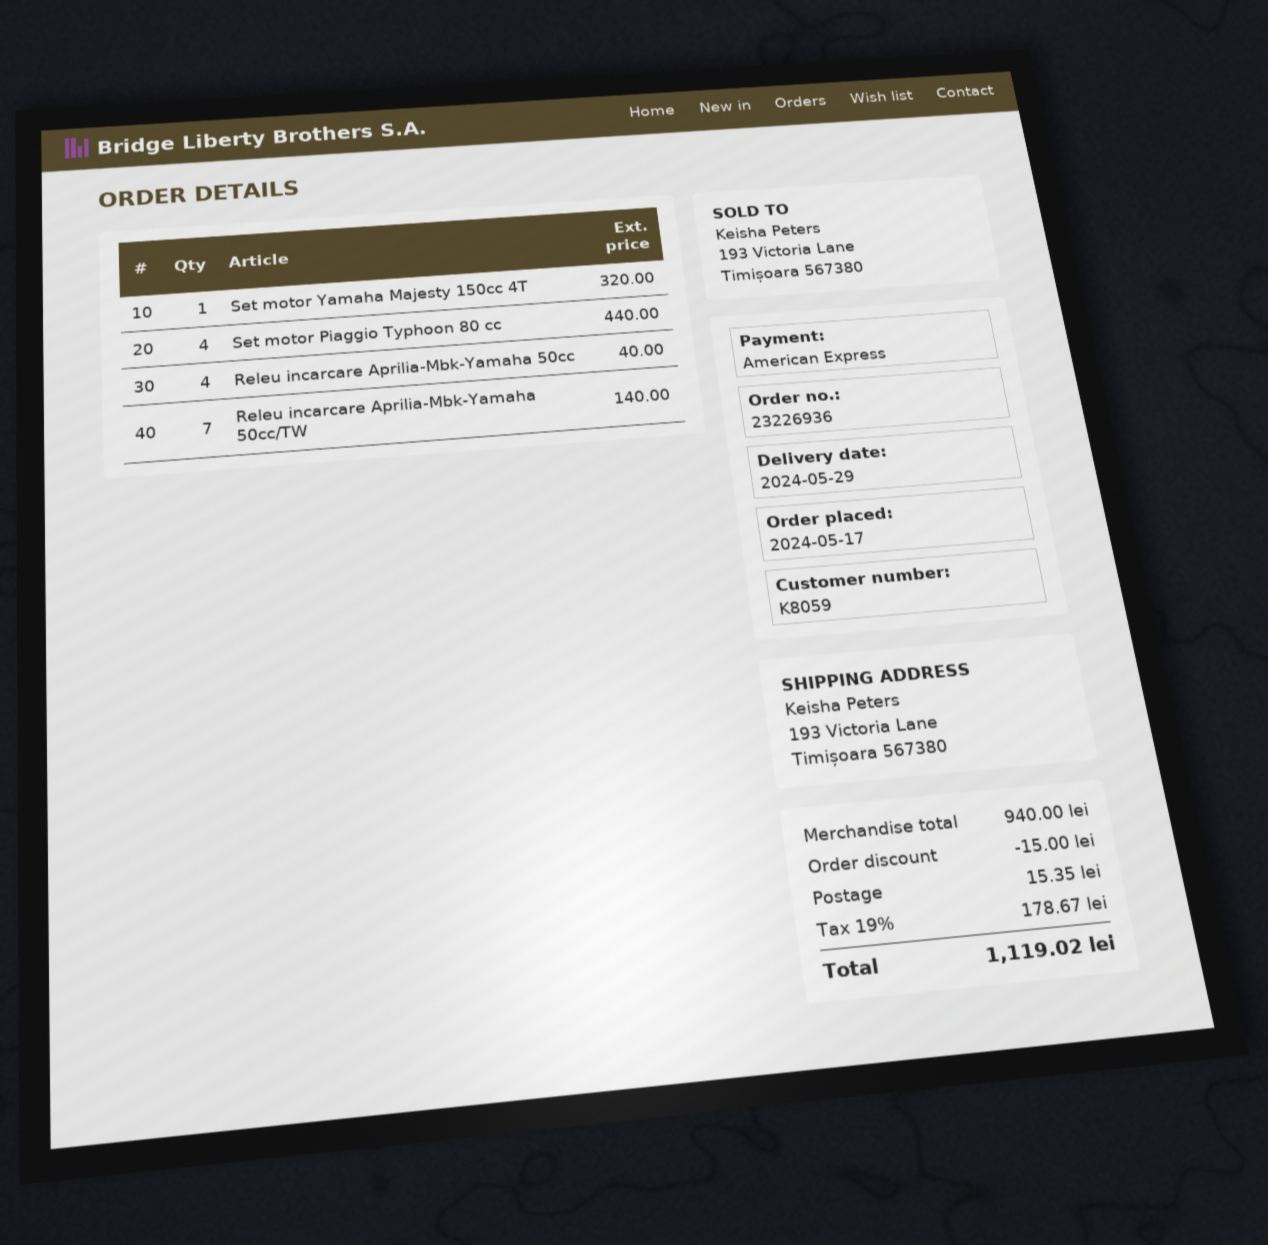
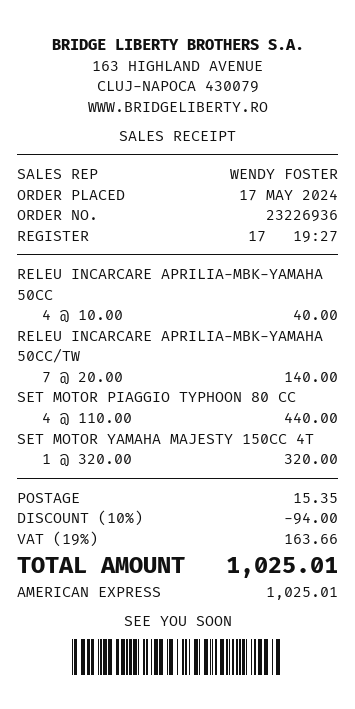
discount: 15.00 -> 94.00
tax: 19% = 178.67 -> 19% = 163.66
total: 1119.02 -> 1025.01

